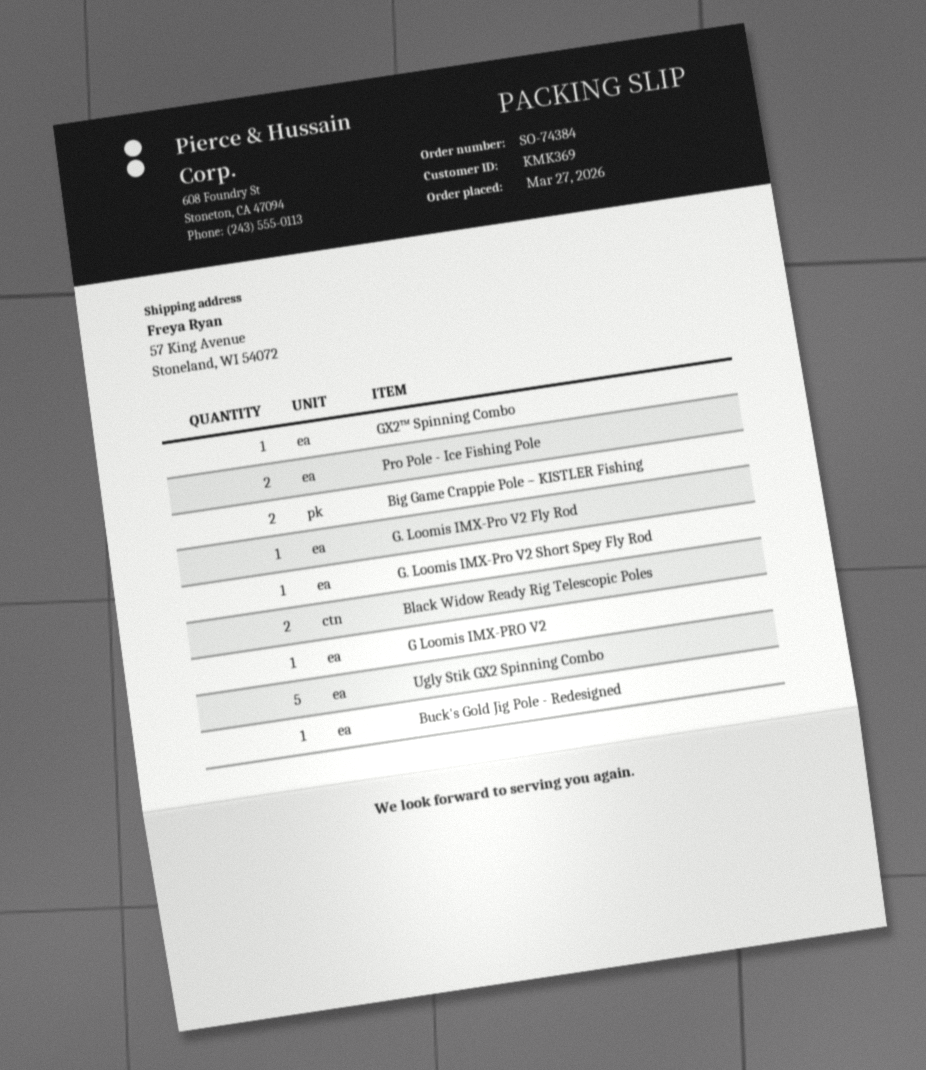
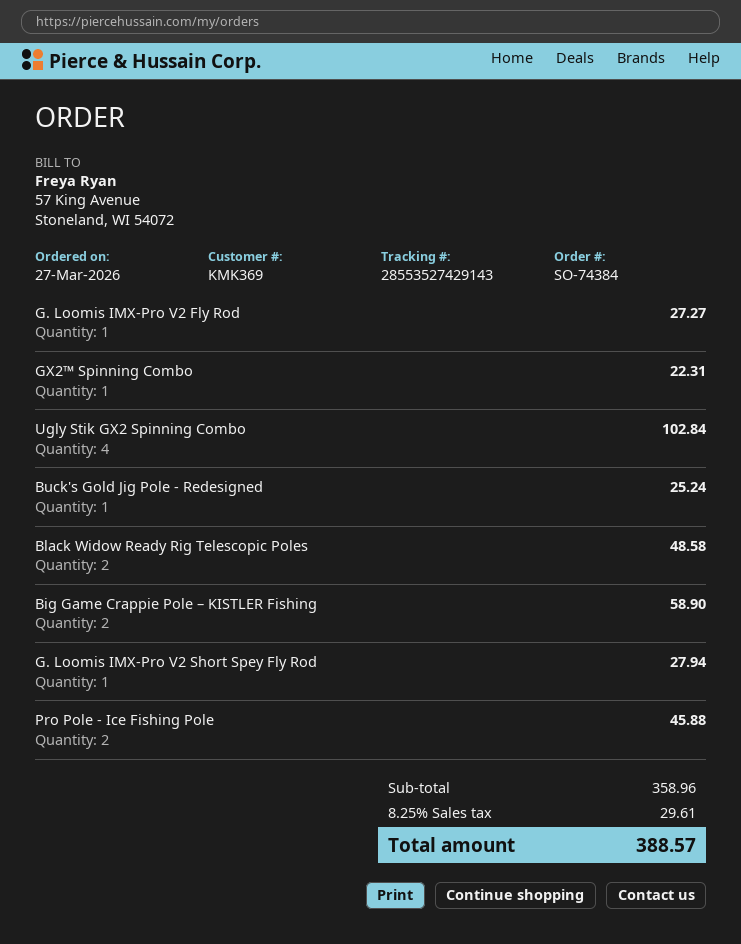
G Loomis IMX-PRO V2: 1 -> none
Ugly Stik GX2 Spinning Combo: 5 -> 4

